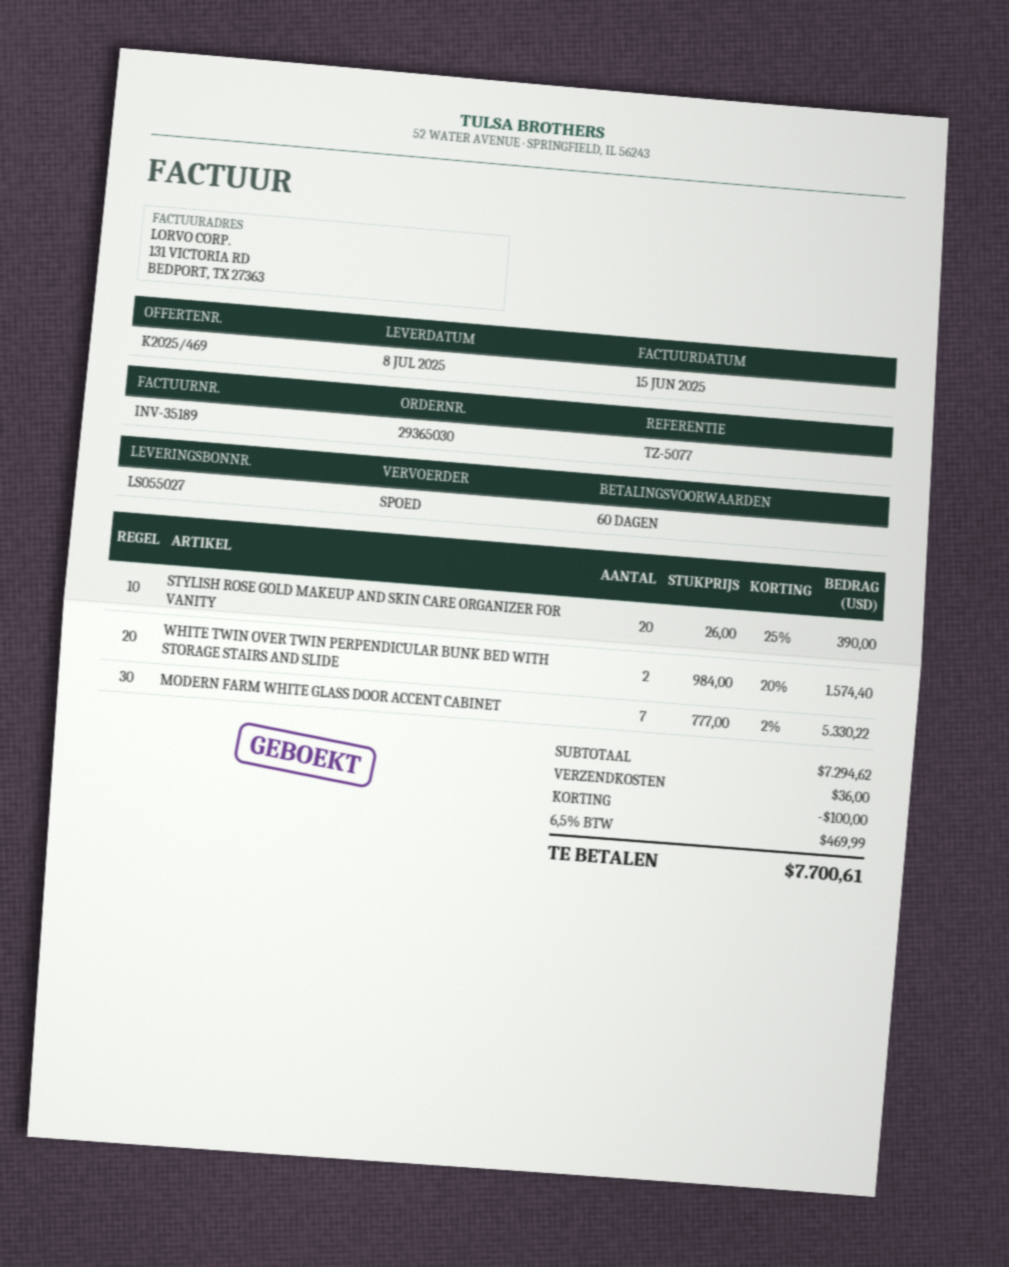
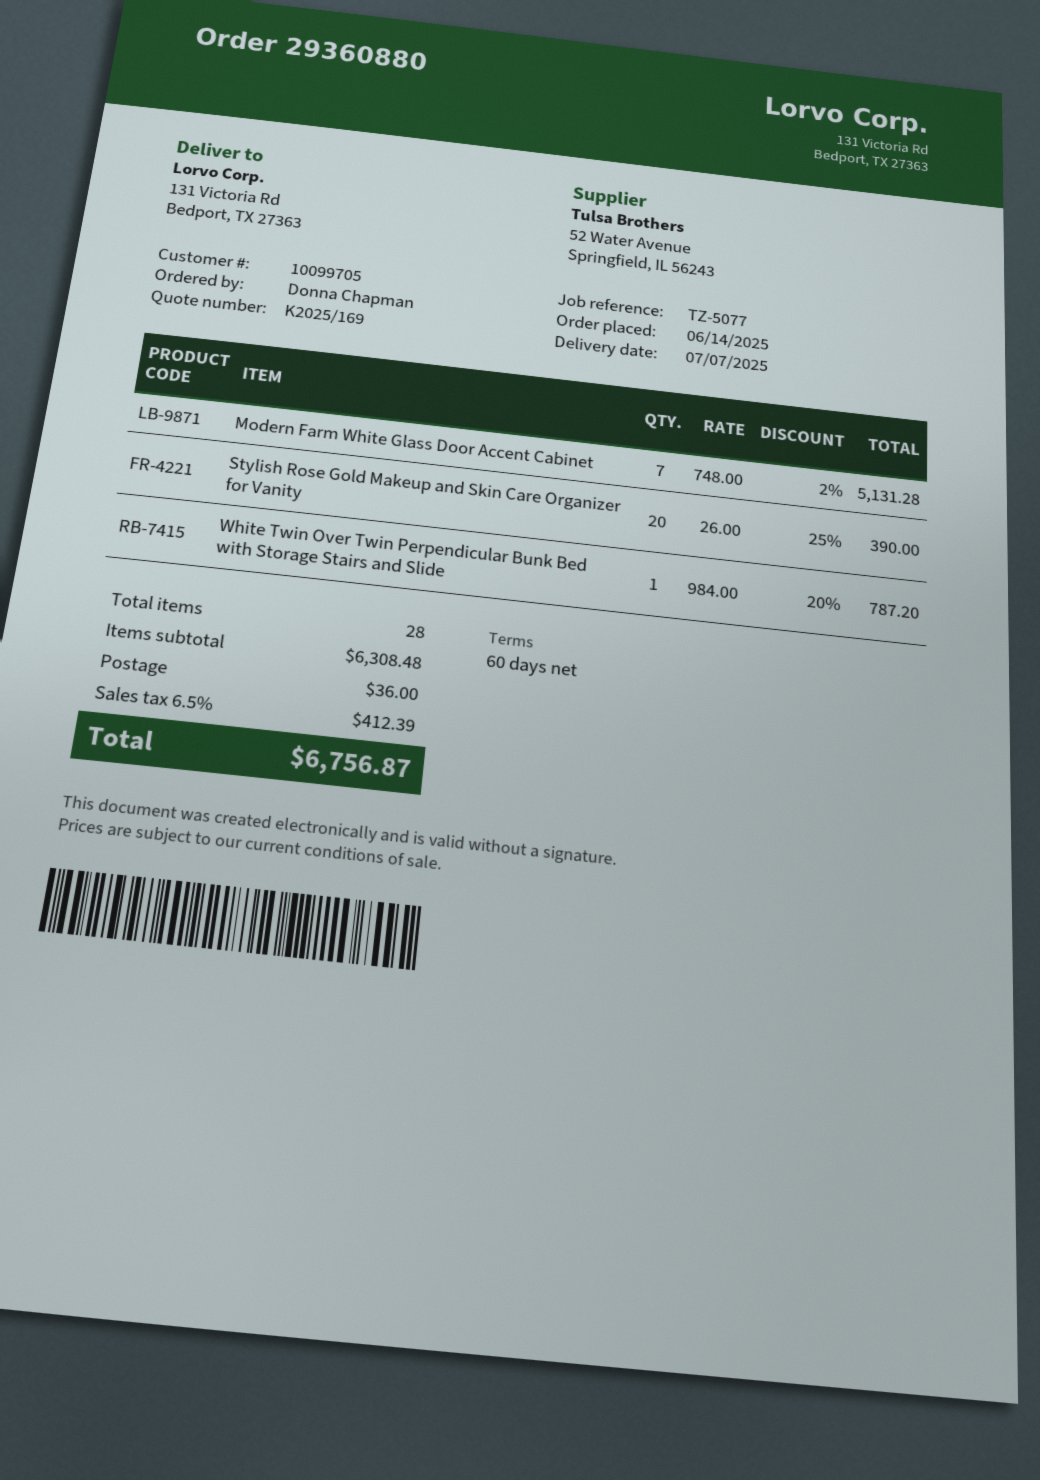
quote number: K2025/469 -> K2025/169
order number: 29365030 -> 29360880
delivery date: 2025-07-08 -> 2025-07-07
WHITE TWIN OVER TWIN PERPENDICULAR BUNK BED WITH STORAGE STAIRS AND SLIDE: 2 x 984.00 - 20% = 1574.40 -> 1 x 984.00 - 20% = 787.20
MODERN FARM WHITE GLASS DOOR ACCENT CABINET: 7 x 777.00 - 2% = 5330.22 -> 7 x 748.00 - 2% = 5131.28
subtotal: 7294.62 -> 6308.48
discount: 100.00 -> none
tax: 6.5% = 469.99 -> 6.5% = 412.39
total: 7700.61 -> 6756.87

